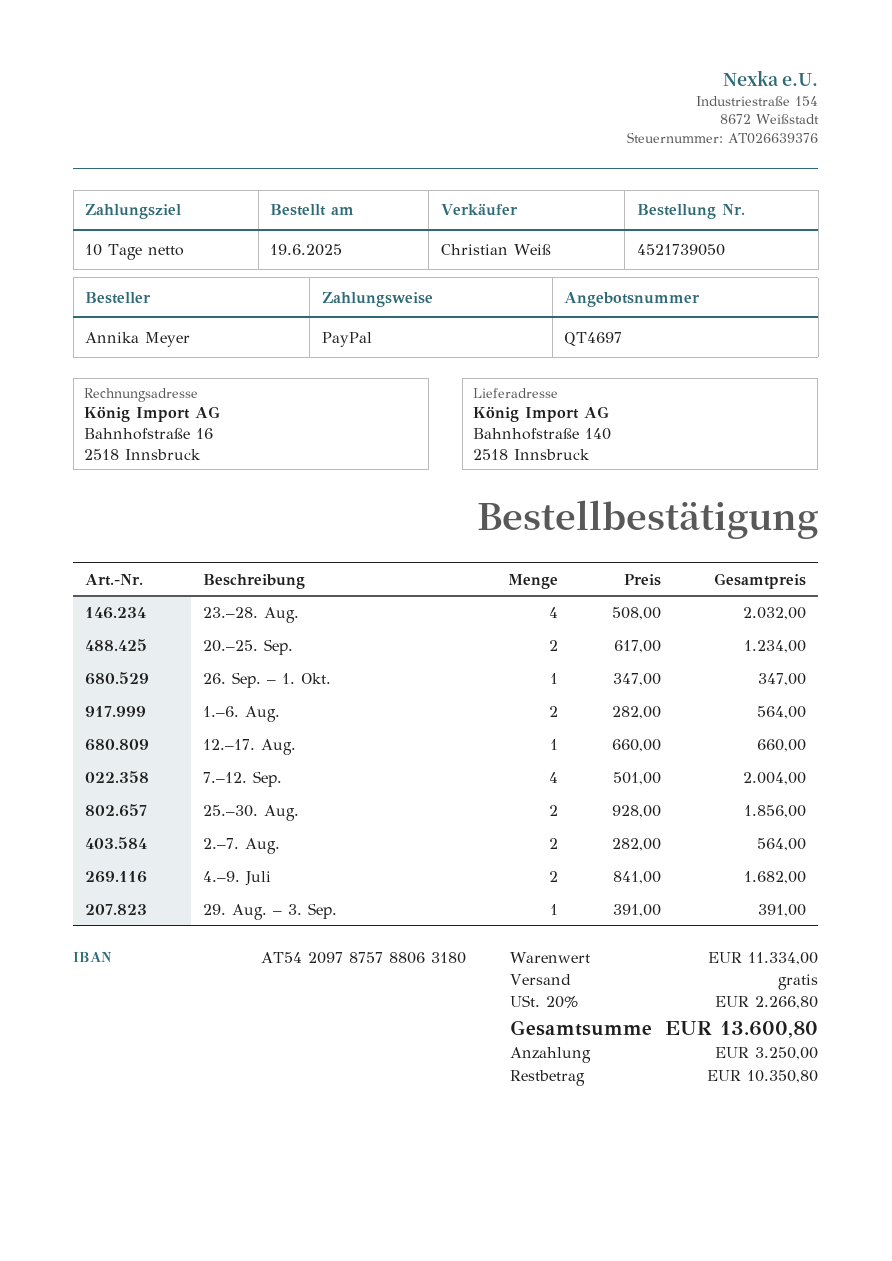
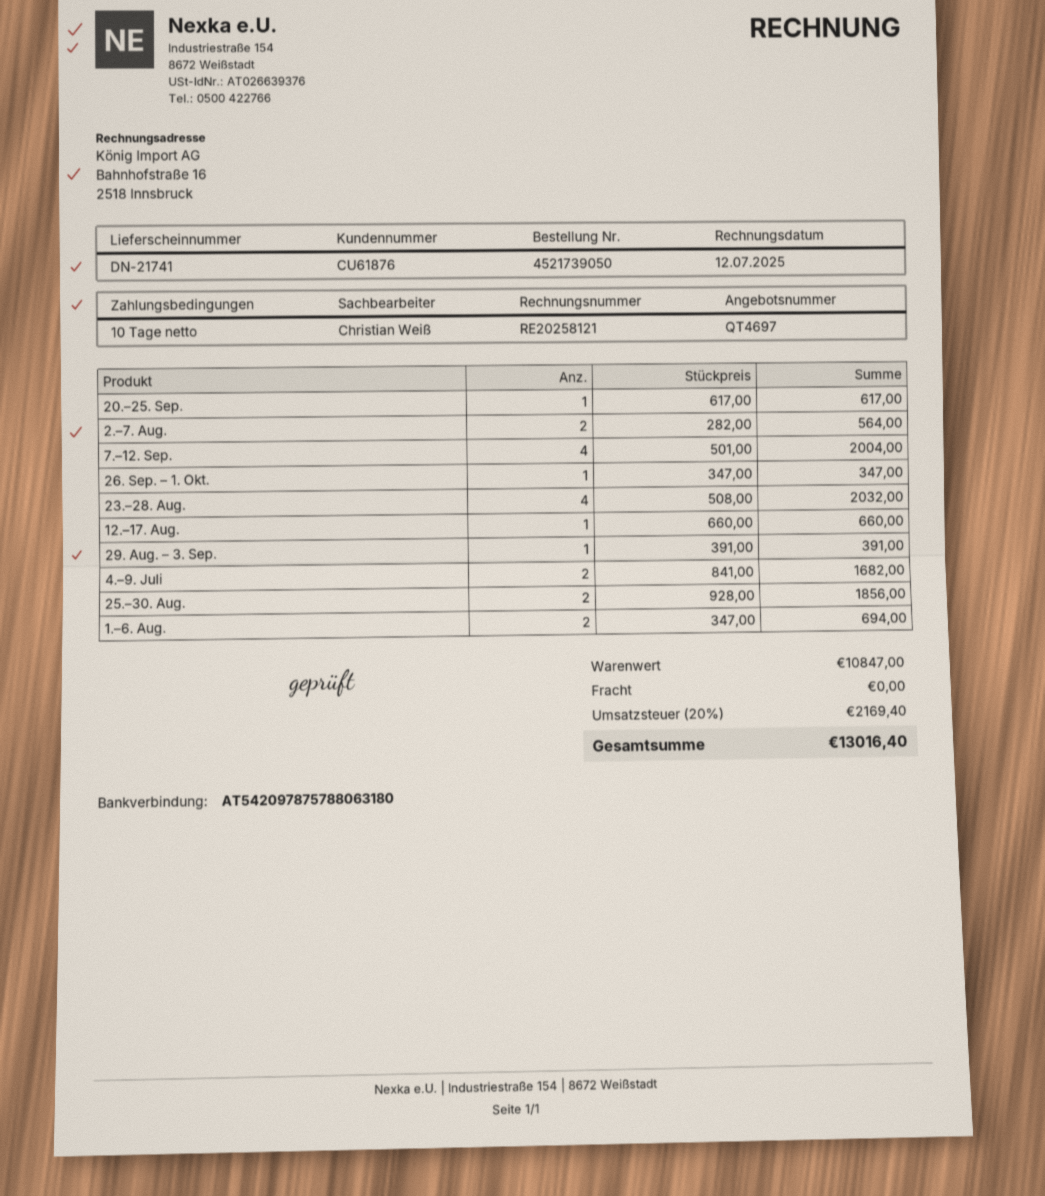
20.–25. Sep.: 2 x 617.00 = 1234.00 -> 1 x 617.00 = 617.00
1.–6. Aug.: 2 x 282.00 = 564.00 -> 2 x 347.00 = 694.00
subtotal: 11334.00 -> 10847.00
tax: 20% = 2266.80 -> 20% = 2169.40
total: 13600.80 -> 13016.40

